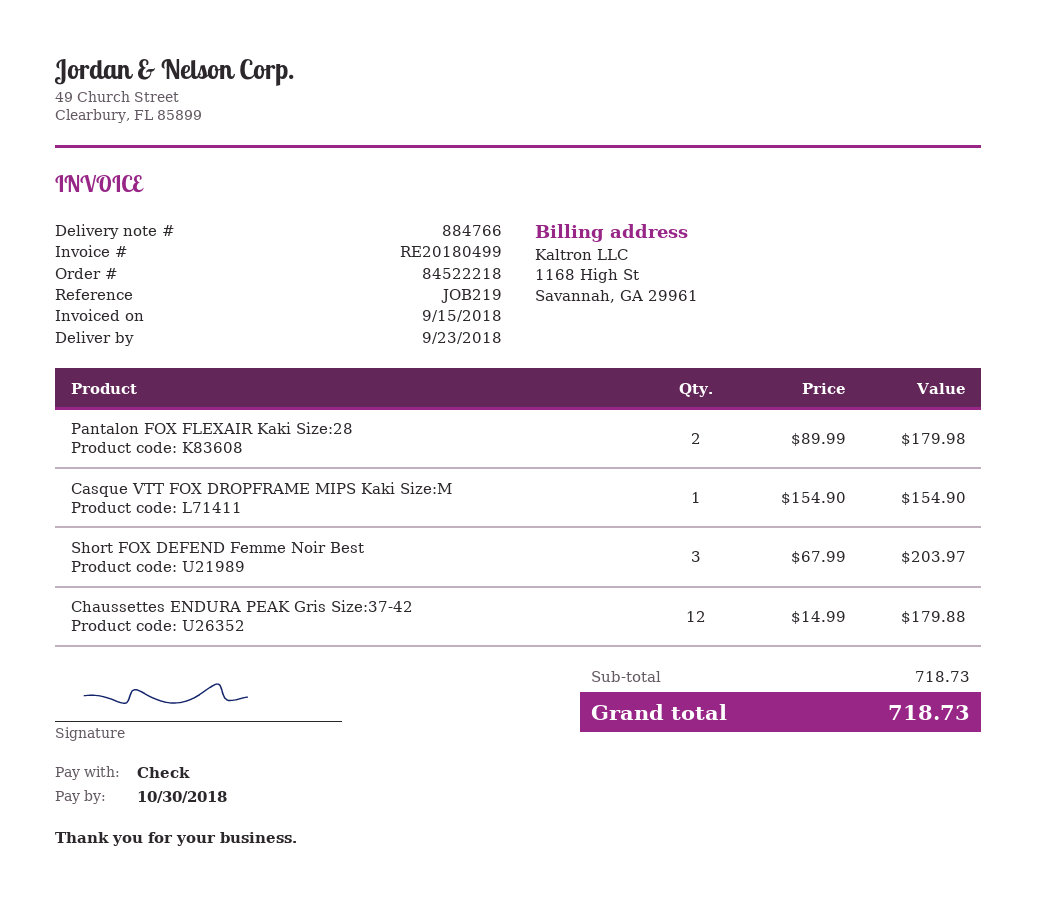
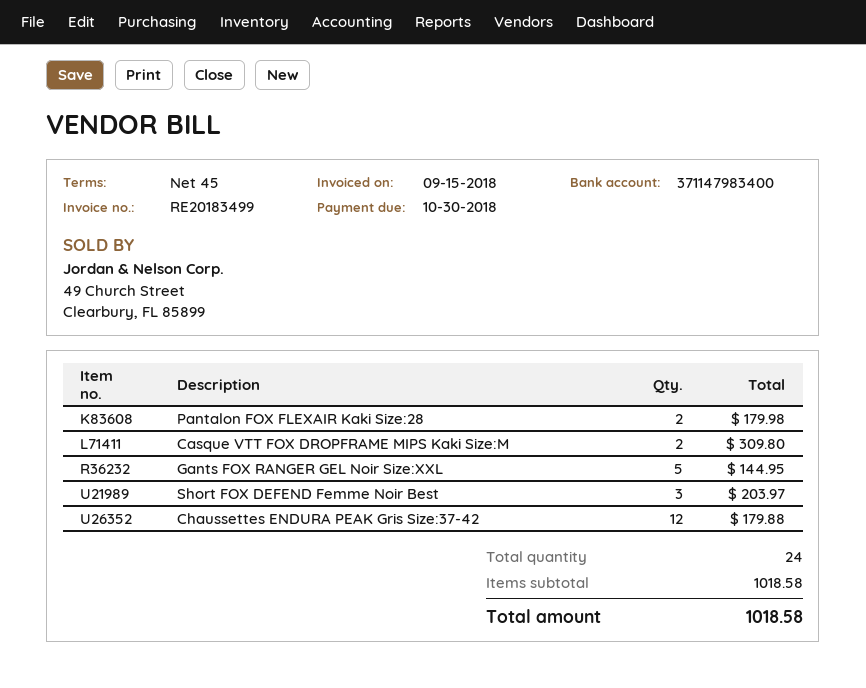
invoice number: RE20180499 -> RE20183499
Casque VTT FOX DROPFRAME MIPS Kaki Size:M: 1 for 154.90 -> 2 for 309.80
Gants FOX RANGER GEL Noir Size:XXL: none -> 5 for 144.95
subtotal: 718.73 -> 1018.58
total: 718.73 -> 1018.58

